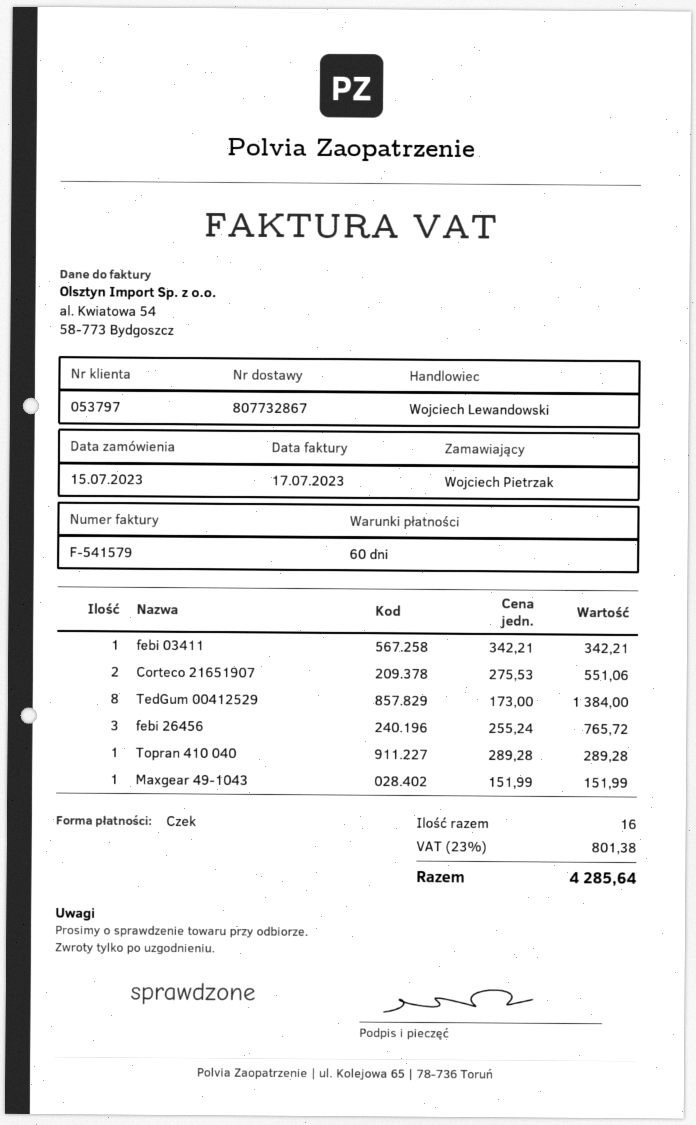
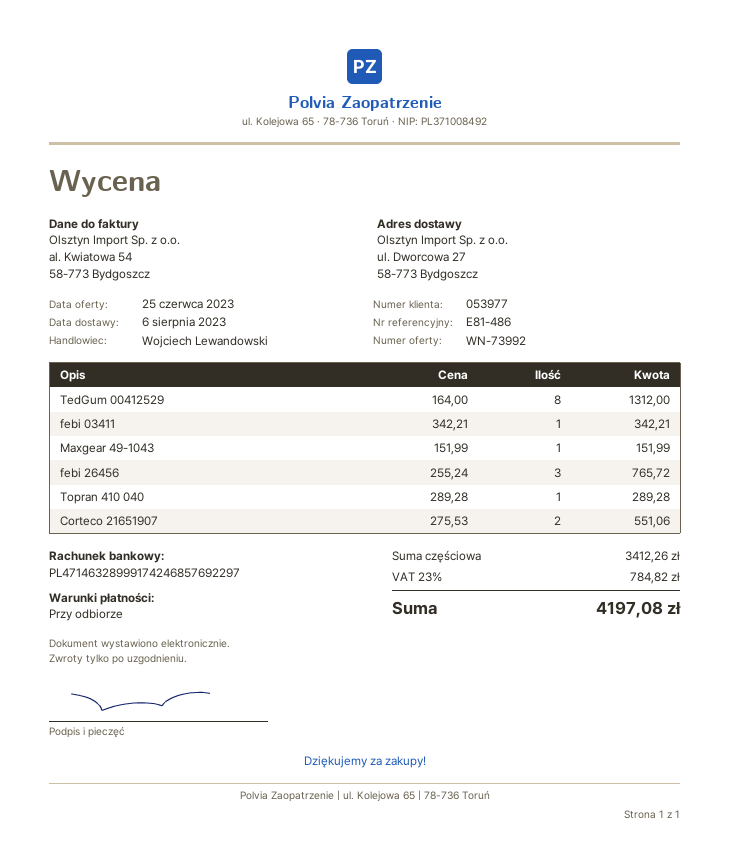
payment terms: 60 days -> on receipt
customer number: 053797 -> 053977
TedGum 00412529: 8 x 173.00 = 1384.00 -> 8 x 164.00 = 1312.00
tax: 23% = 801.38 -> 23% = 784.82
total: 4285.64 -> 4197.08

